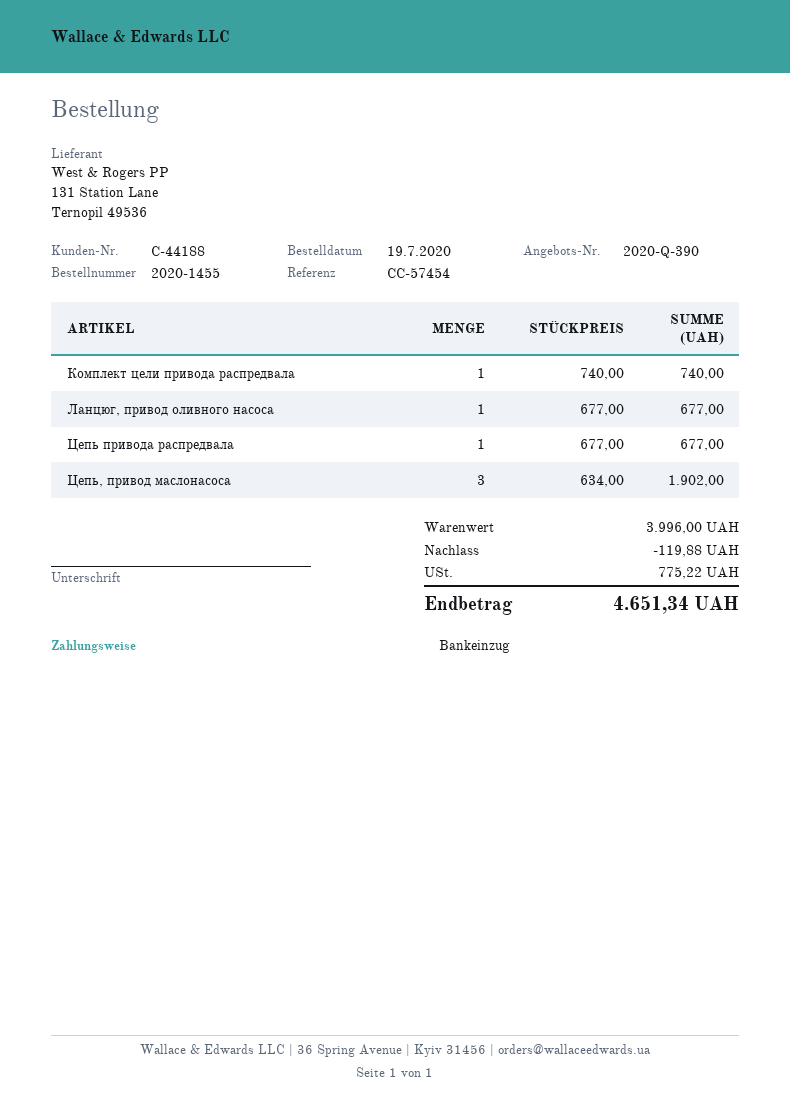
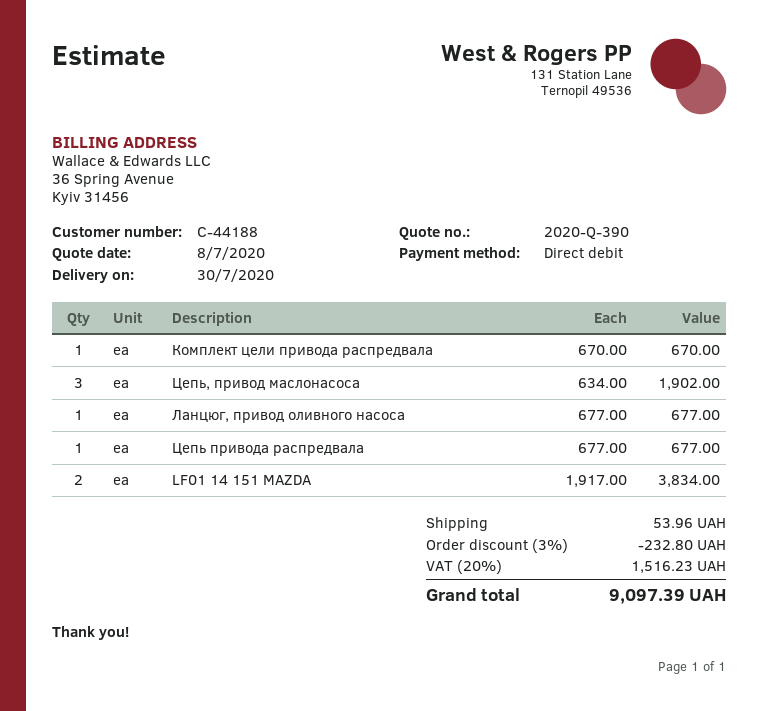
Комплект цели привода распредвала: 1 x 740.00 = 740.00 -> 1 x 670.00 = 670.00
LF01 14 151 MAZDA: none -> 2 x 1917.00 = 3834.00
discount: 119.88 -> 232.80
shipping: none -> 53.96
tax: 775.22 -> 1516.23
total: 4651.34 -> 9097.39

